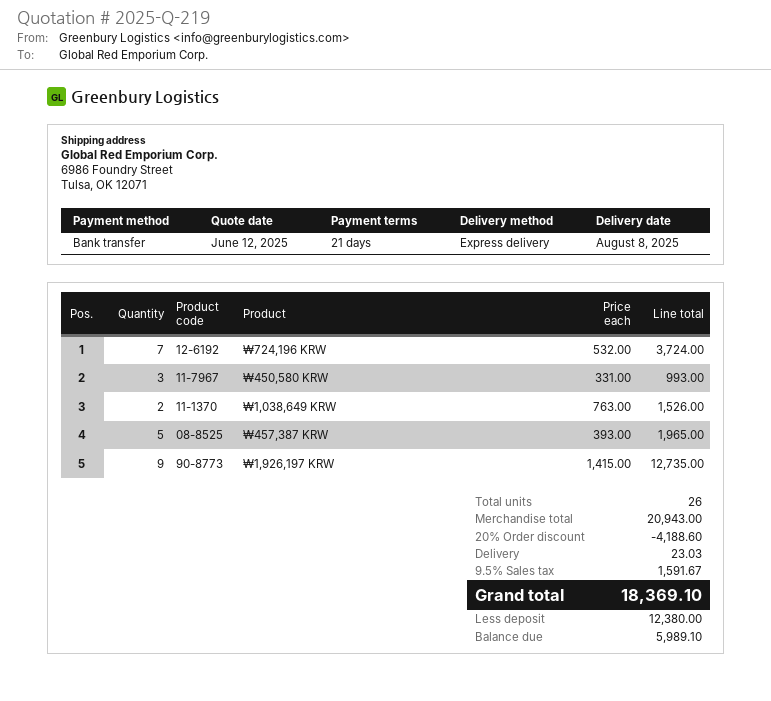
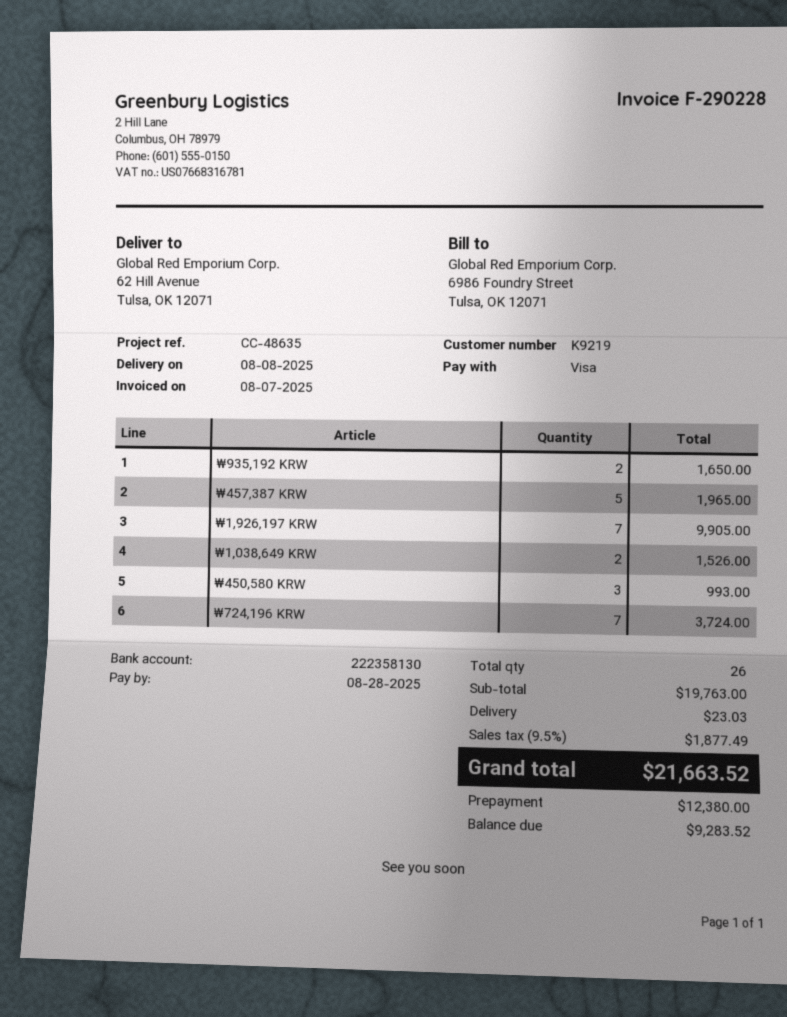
payment method: bank transfer -> Visa
ship to: 6986 Foundry Street, Tulsa, OK 12071 -> 62 Hill Avenue, Tulsa, OK 12071
₩1,926,197 KRW: 9 for 12735.00 -> 7 for 9905.00
₩935,192 KRW: none -> 2 for 1650.00
subtotal: 20943.00 -> 19763.00
discount: 20% = 4188.60 -> none
tax: 9.5% = 1591.67 -> 9.5% = 1877.49
total: 18369.10 -> 21663.52
balance: 5989.10 -> 9283.52

